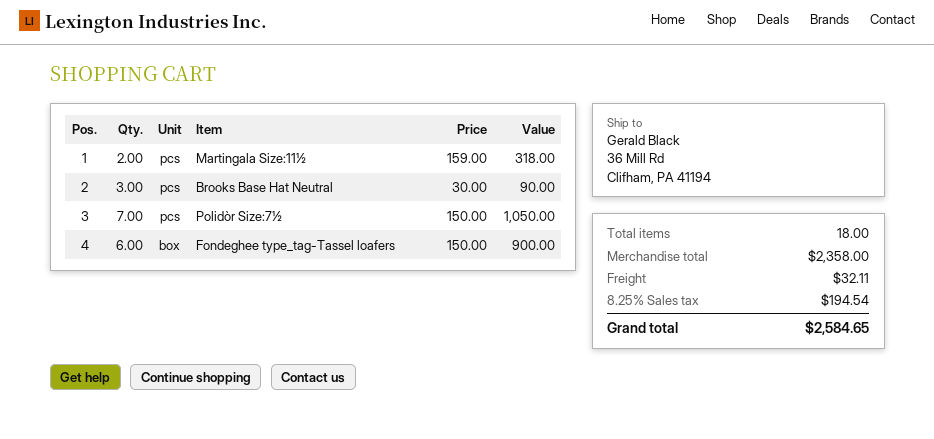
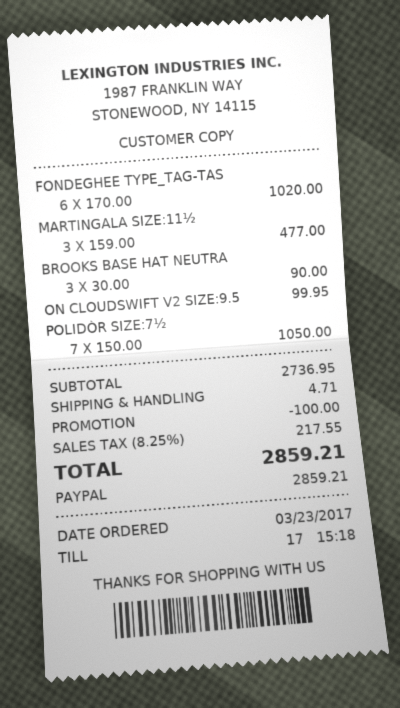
Martingala Size:11½: 2 x 159.00 = 318.00 -> 3 x 159.00 = 477.00
Fondeghee type_tag-Tassel loafers: 6 x 150.00 = 900.00 -> 6 x 170.00 = 1020.00
ON CLOUDSWIFT V2 SIZE:9.5: none -> 1 x 99.95 = 99.95
subtotal: 2358.00 -> 2736.95
discount: none -> 100.00
shipping: 32.11 -> 4.71
tax: 8.25% = 194.54 -> 8.25% = 217.55
total: 2584.65 -> 2859.21

